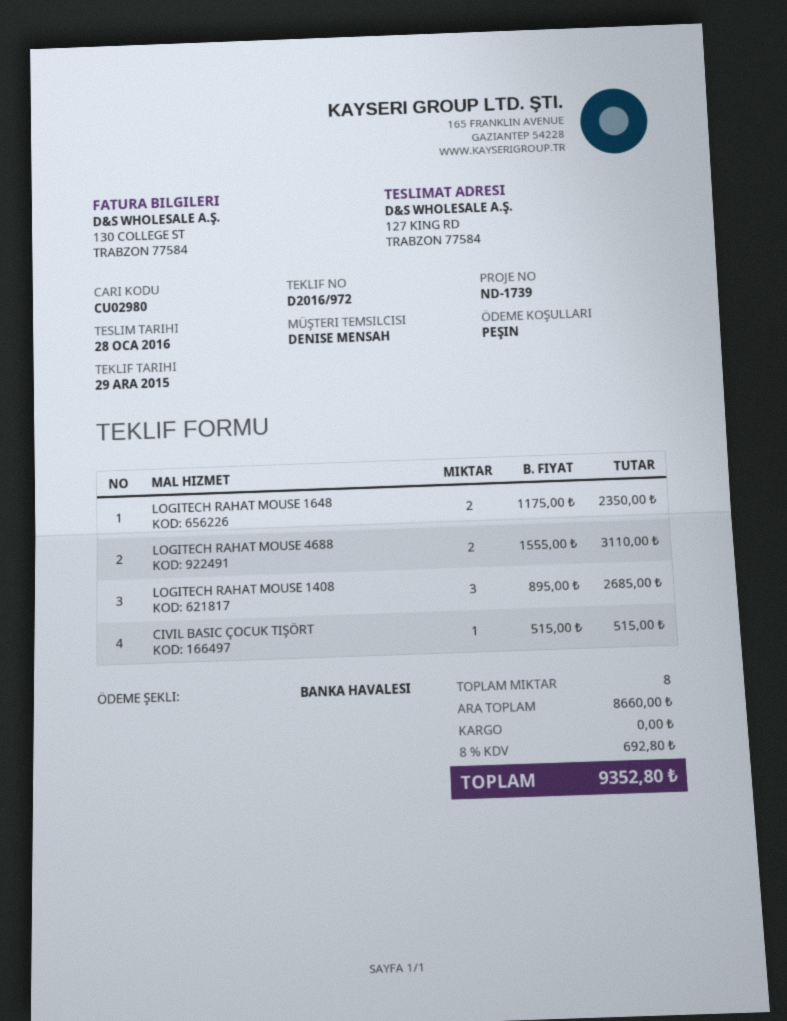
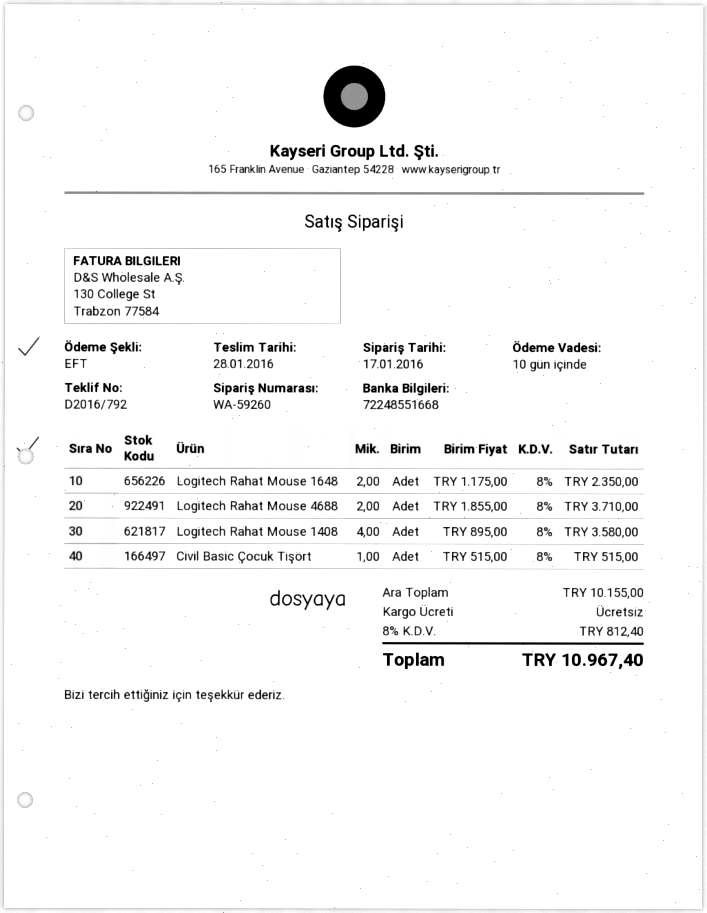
quote number: D2016/972 -> D2016/792
payment terms: on receipt -> 10 days
LOGITECH RAHAT MOUSE 4688: 2 x 1555.00 = 3110.00 -> 2 x 1855.00 = 3710.00
LOGITECH RAHAT MOUSE 1408: 3 x 895.00 = 2685.00 -> 4 x 895.00 = 3580.00
subtotal: 8660.00 -> 10155.00
tax: 8% = 692.80 -> 8% = 812.40
total: 9352.80 -> 10967.40

